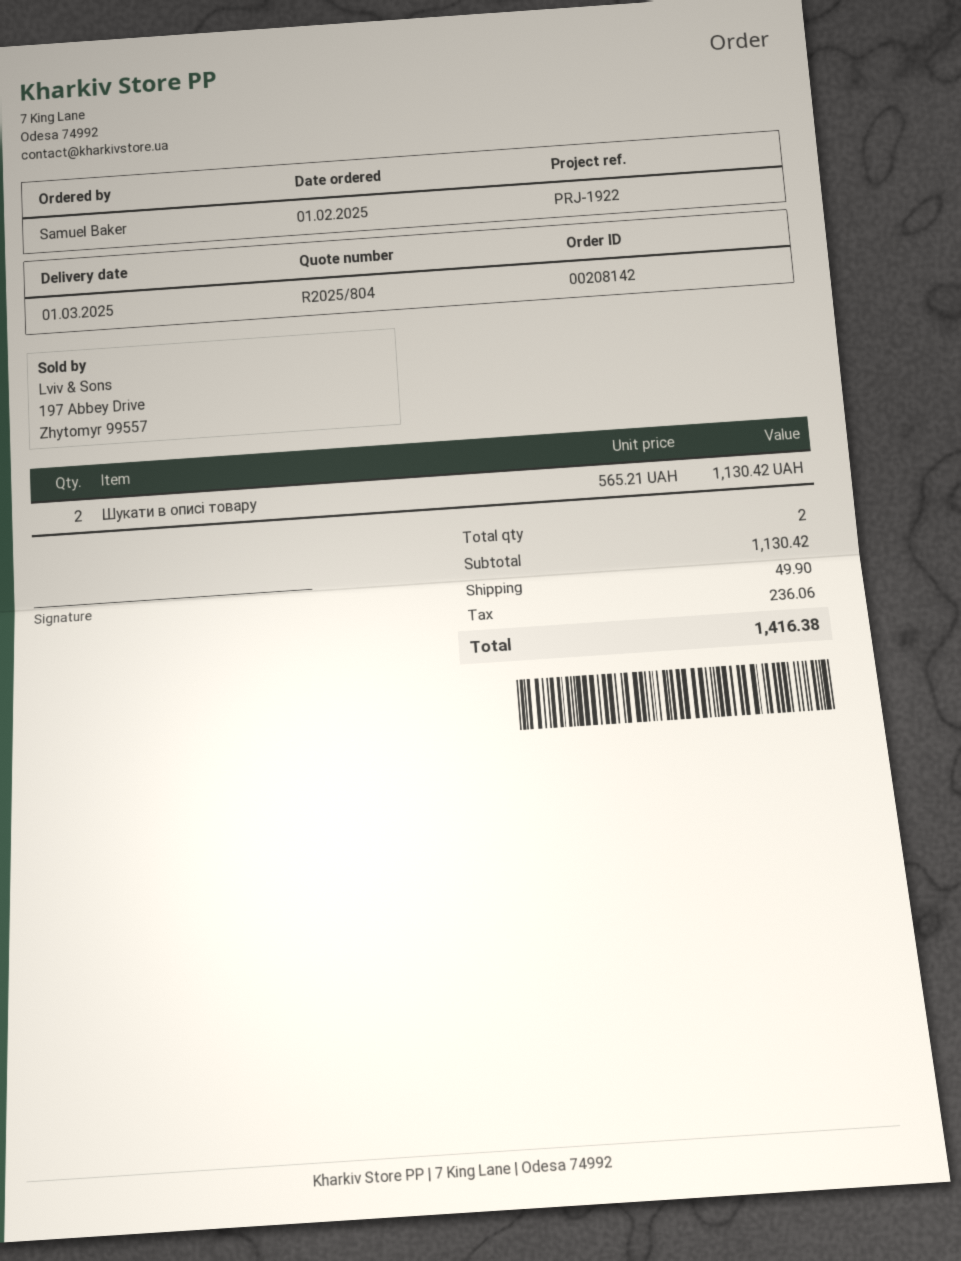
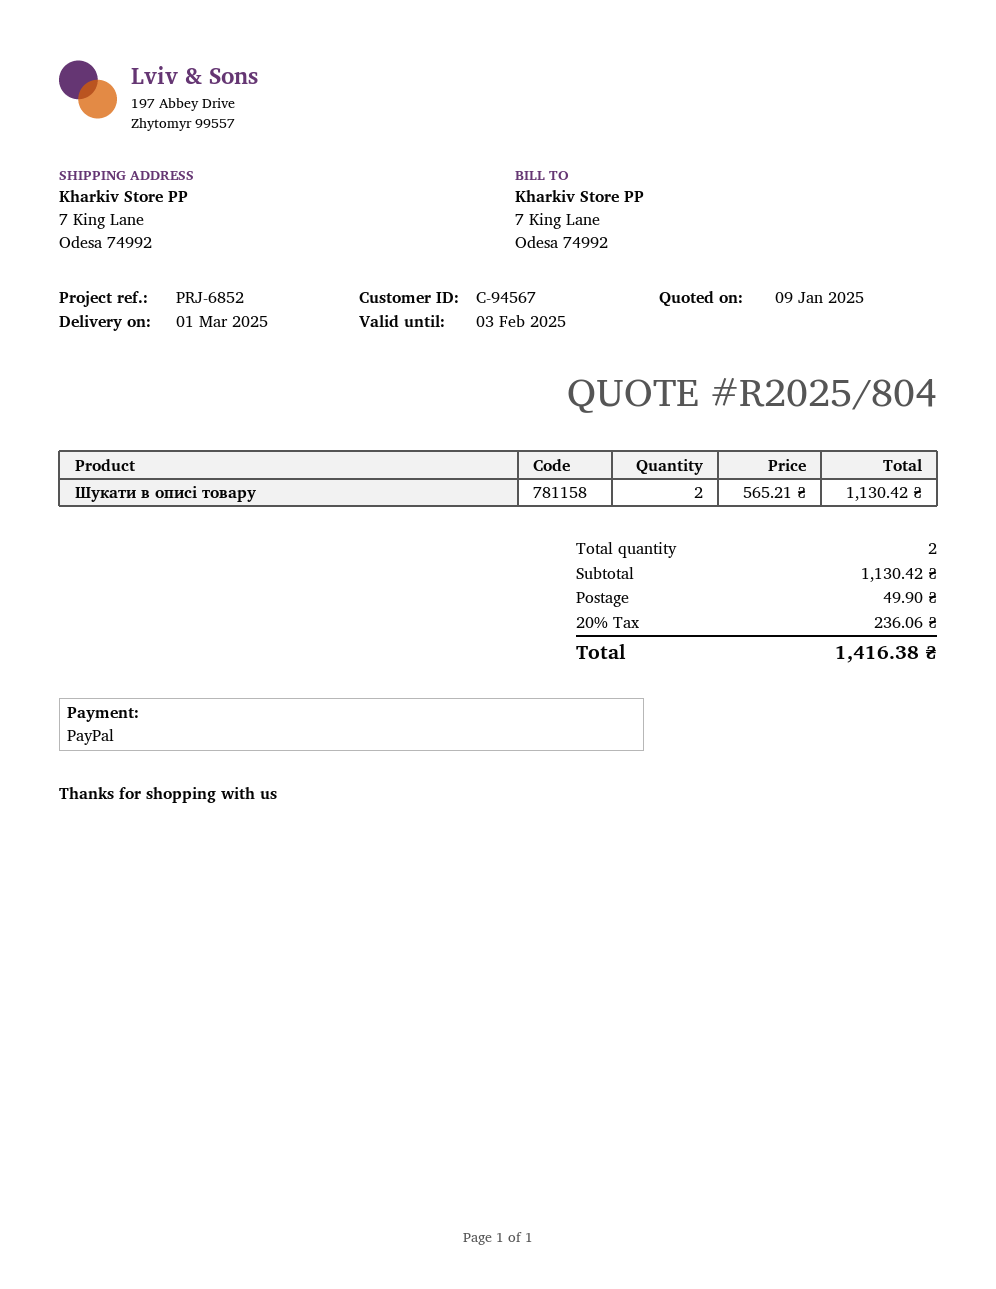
reference: PRJ-1922 -> PRJ-6852

